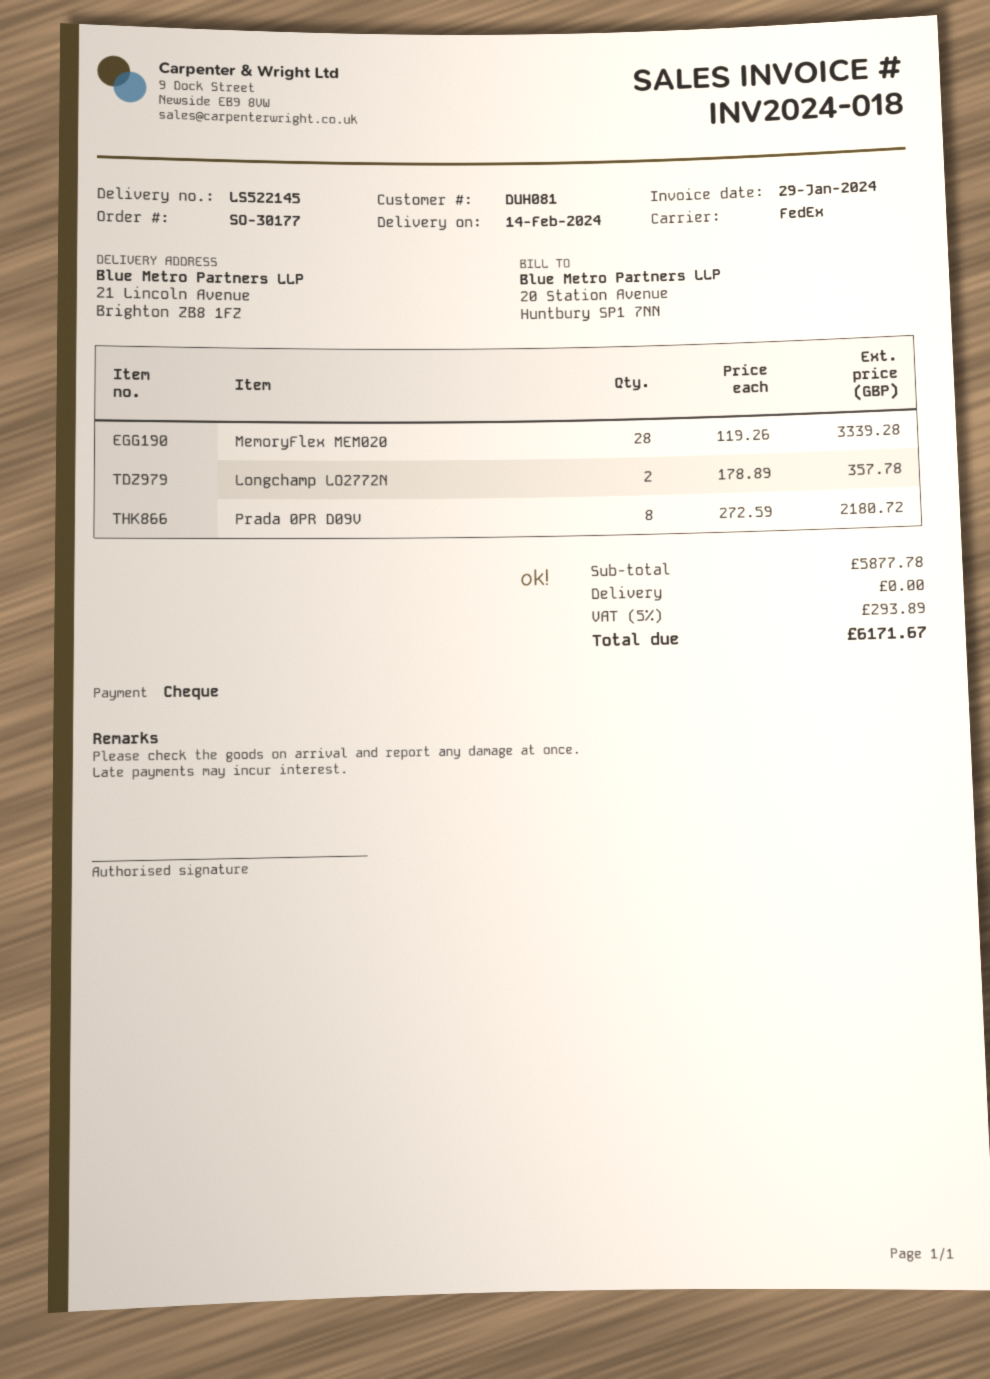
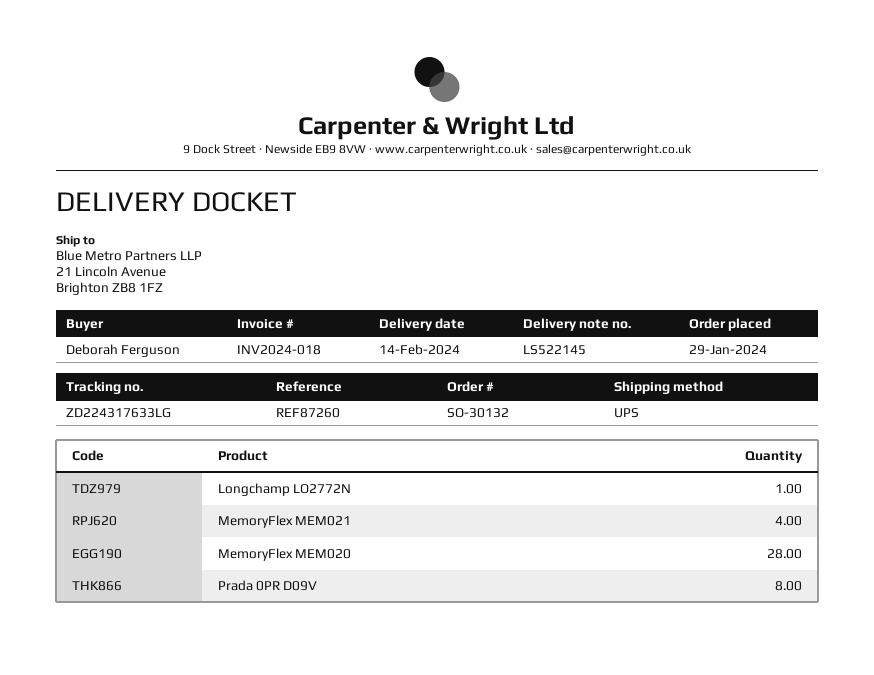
order number: SO-30177 -> SO-30132
shipping method: FedEx -> UPS
Longchamp LO2772N: 2 -> 1
MemoryFlex MEM021: none -> 4

